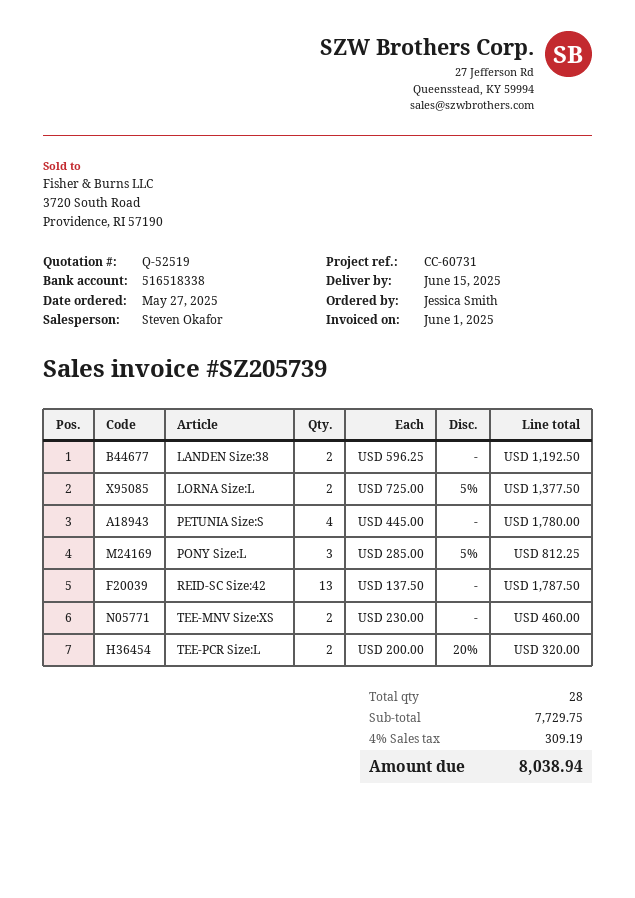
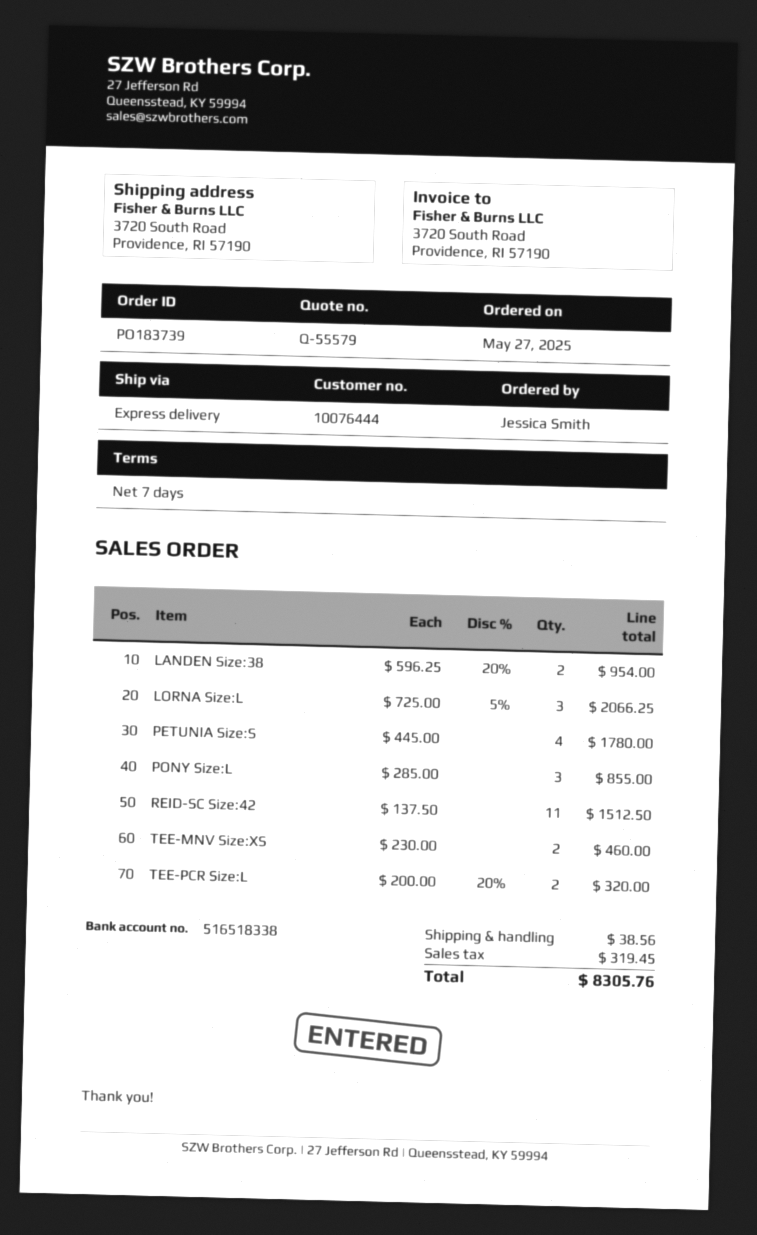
quote number: Q-52519 -> Q-55579
LANDEN Size:38: 2 x 596.25 = 1192.50 -> 2 x 596.25 - 20% = 954.00
LORNA Size:L: 2 x 725.00 - 5% = 1377.50 -> 3 x 725.00 - 5% = 2066.25
PONY Size:L: 3 x 285.00 - 5% = 812.25 -> 3 x 285.00 = 855.00
REID-SC Size:42: 13 x 137.50 = 1787.50 -> 11 x 137.50 = 1512.50
shipping: none -> 38.56
tax: 309.19 -> 319.45
total: 8038.94 -> 8305.76

